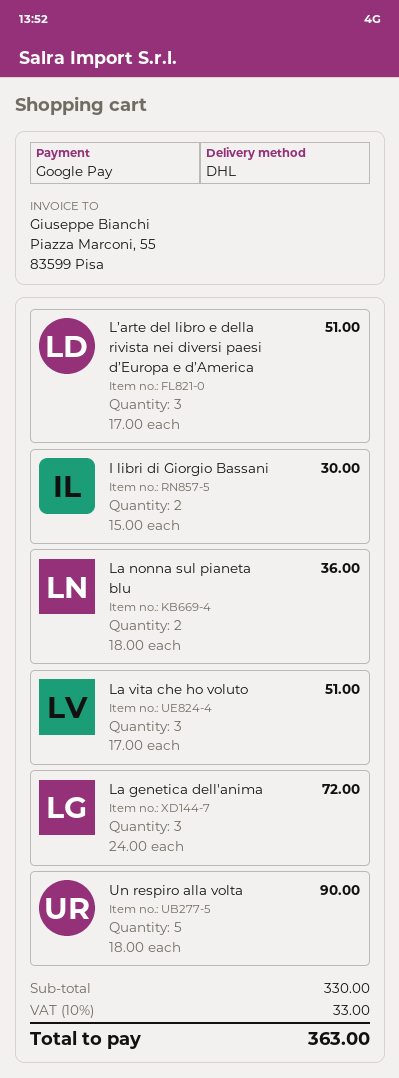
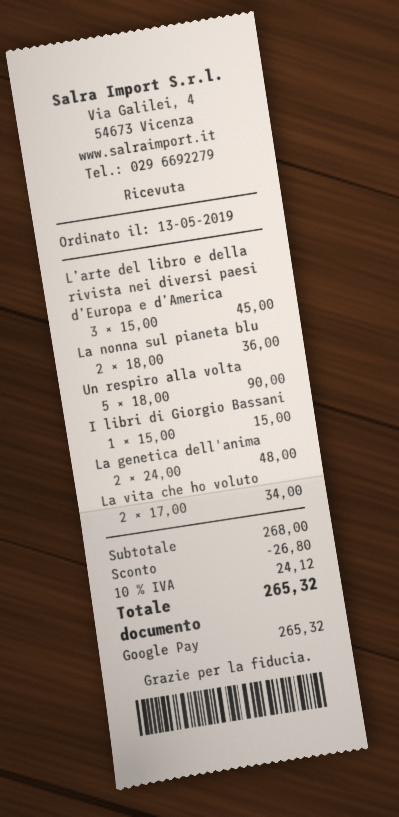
L’arte del libro e della rivista nei diversi paesi d’Europa e d’America: 3 x 17.00 = 51.00 -> 3 x 15.00 = 45.00
I libri di Giorgio Bassani: 2 x 15.00 = 30.00 -> 1 x 15.00 = 15.00
La vita che ho voluto: 3 x 17.00 = 51.00 -> 2 x 17.00 = 34.00
La genetica dell'anima: 3 x 24.00 = 72.00 -> 2 x 24.00 = 48.00
subtotal: 330.00 -> 268.00
discount: none -> 26.80
tax: 10% = 33.00 -> 10% = 24.12
total: 363.00 -> 265.32

